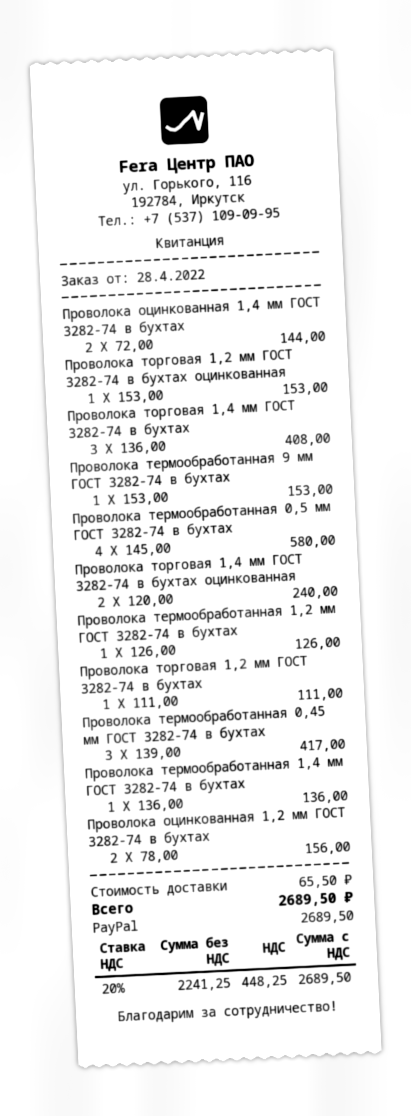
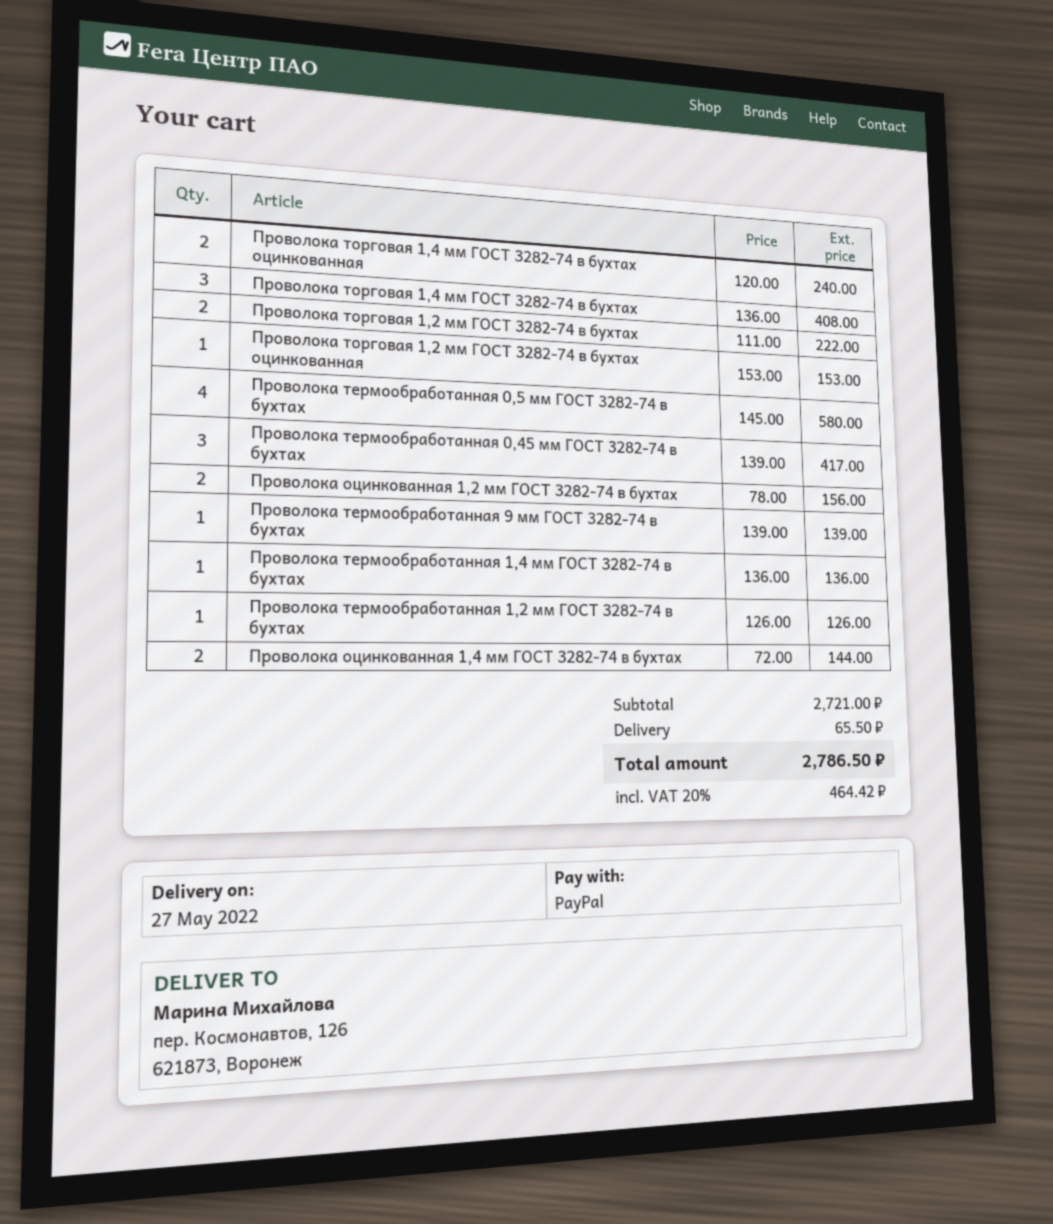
Проволока термообработанная 9 мм ГОСТ 3282-74 в бухтах: 1 x 153.00 = 153.00 -> 1 x 139.00 = 139.00
Проволока торговая 1,2 мм ГОСТ 3282-74 в бухтах: 1 x 111.00 = 111.00 -> 2 x 111.00 = 222.00
tax: 20% = 448.25 -> 20% = 464.42
total: 2689.50 -> 2786.50

